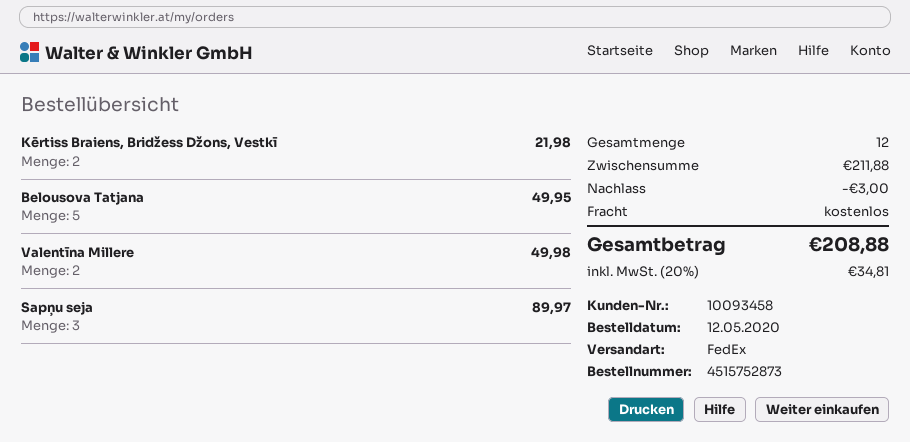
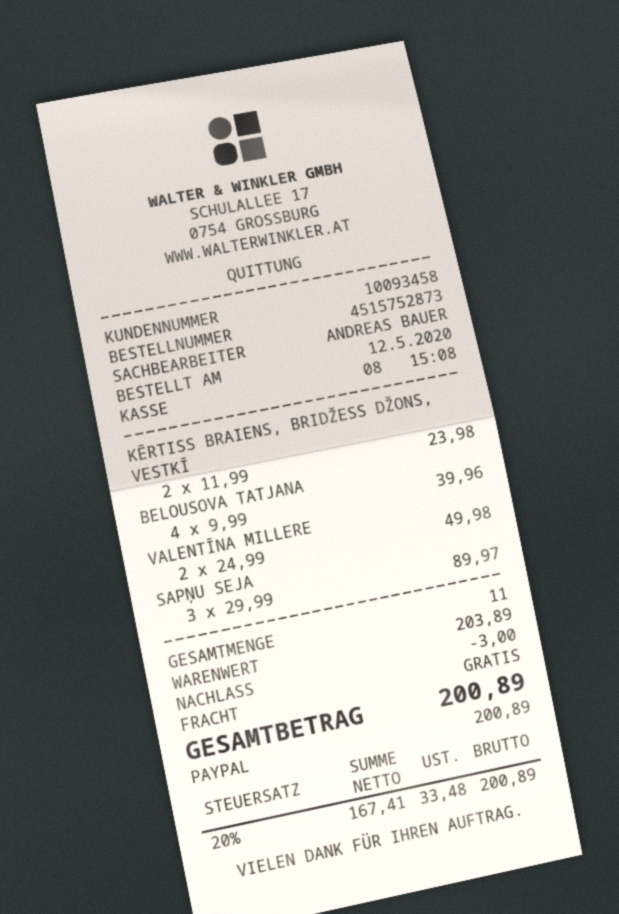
Kērtiss Braiens, Bridžess Džons, Vestkī: 2 for 21.98 -> 2 for 23.98
Belousova Tatjana: 5 for 49.95 -> 4 for 39.96
total quantity: 12 -> 11
subtotal: 211.88 -> 203.89
tax: 20% = 34.81 -> 20% = 33.48
total: 208.88 -> 200.89

